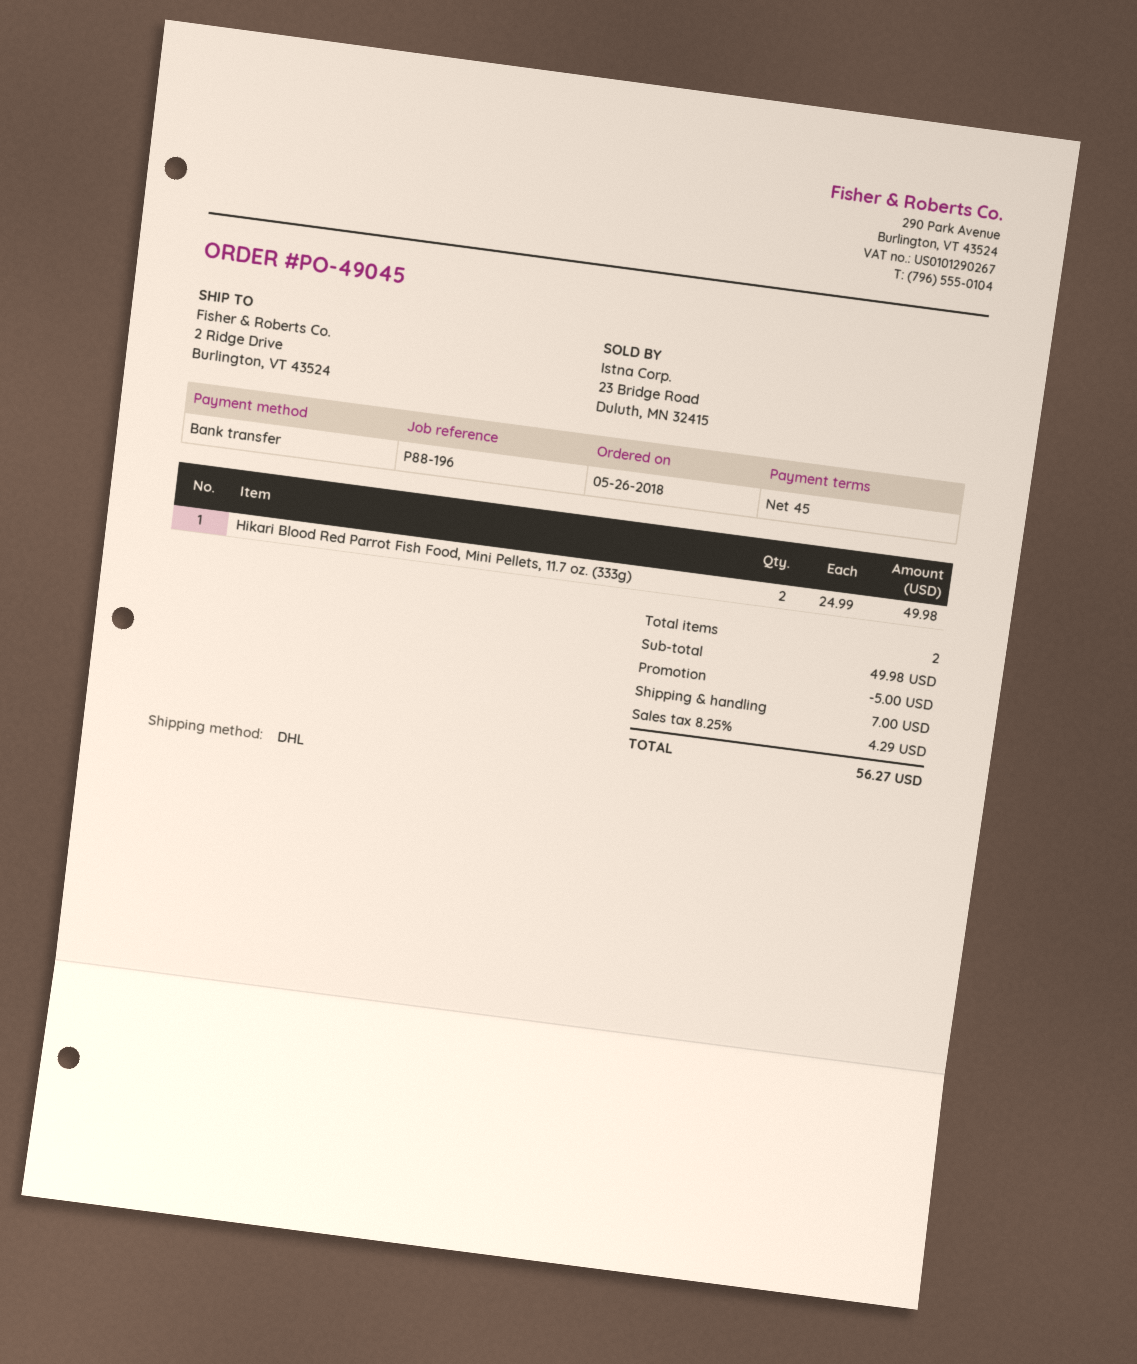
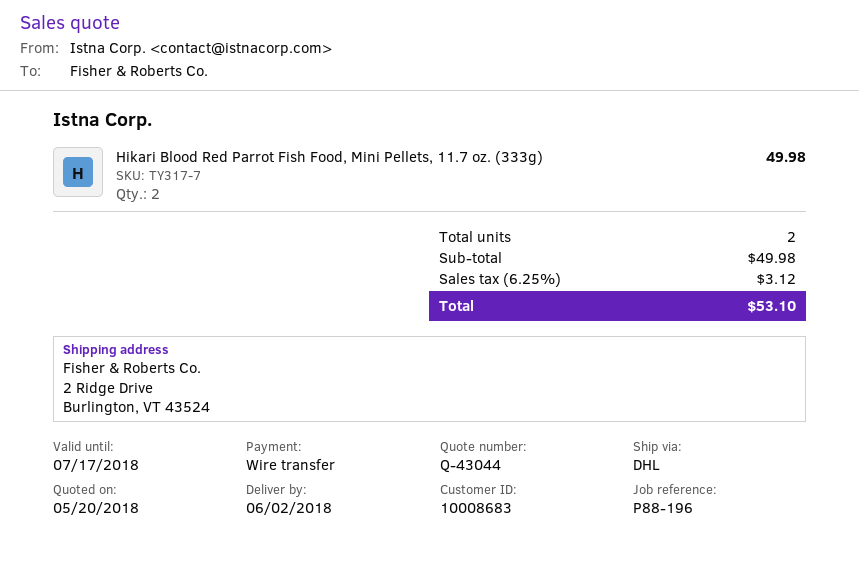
discount: 5.00 -> none
shipping: 7.00 -> none
tax: 8.25% = 4.29 -> 6.25% = 3.12
total: 56.27 -> 53.10

